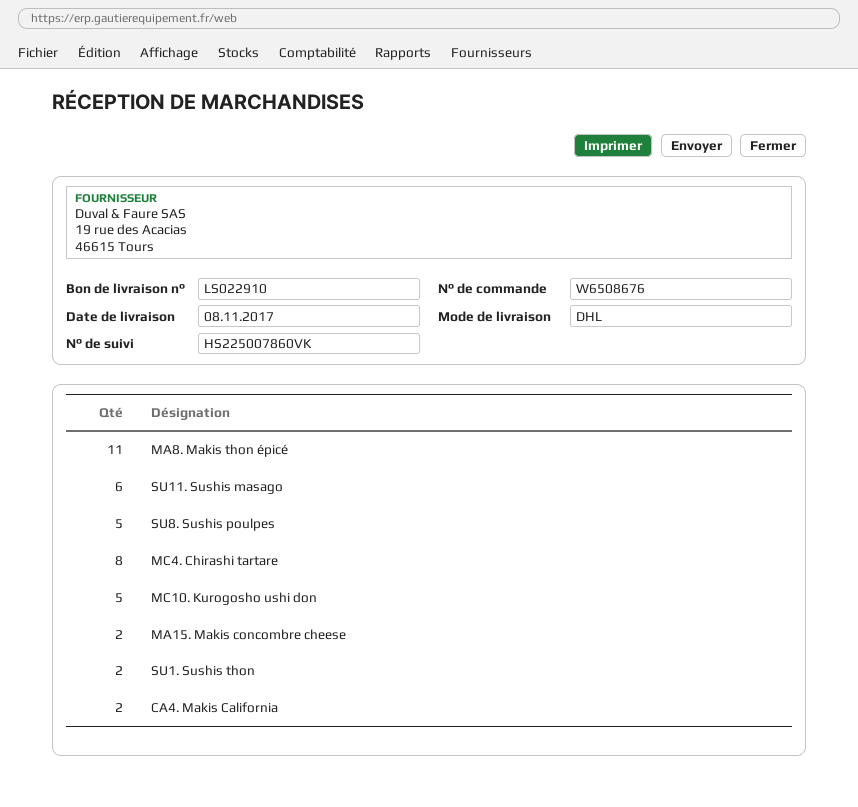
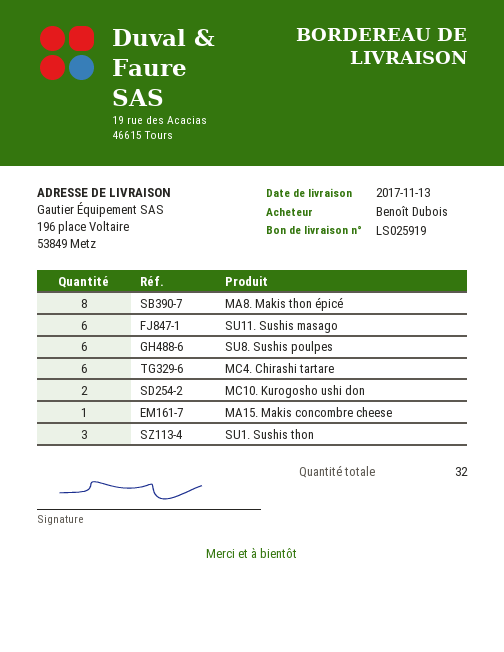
delivery note number: LS022910 -> LS025919
delivery date: 2017-11-08 -> 2017-11-13
MA8. Makis thon épicé: 11 -> 8
SU8. Sushis poulpes: 5 -> 6
MC4. Chirashi tartare: 8 -> 6
MC10. Kurogosho ushi don: 5 -> 2
MA15. Makis concombre cheese: 2 -> 1
SU1. Sushis thon: 2 -> 3
CA4. Makis California: 2 -> none

